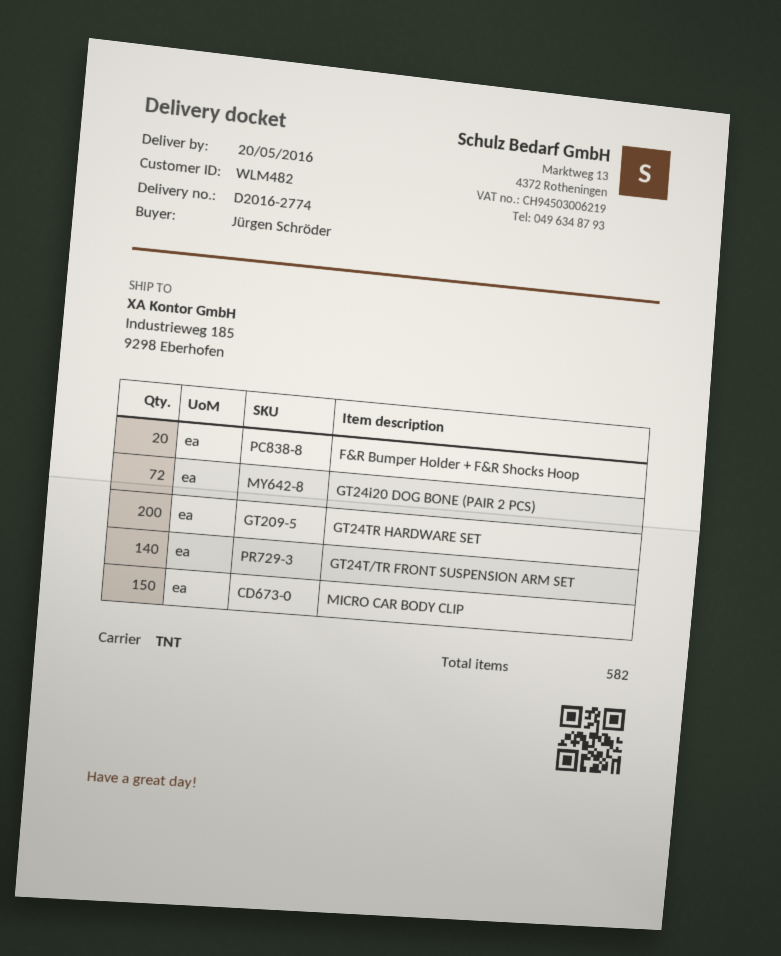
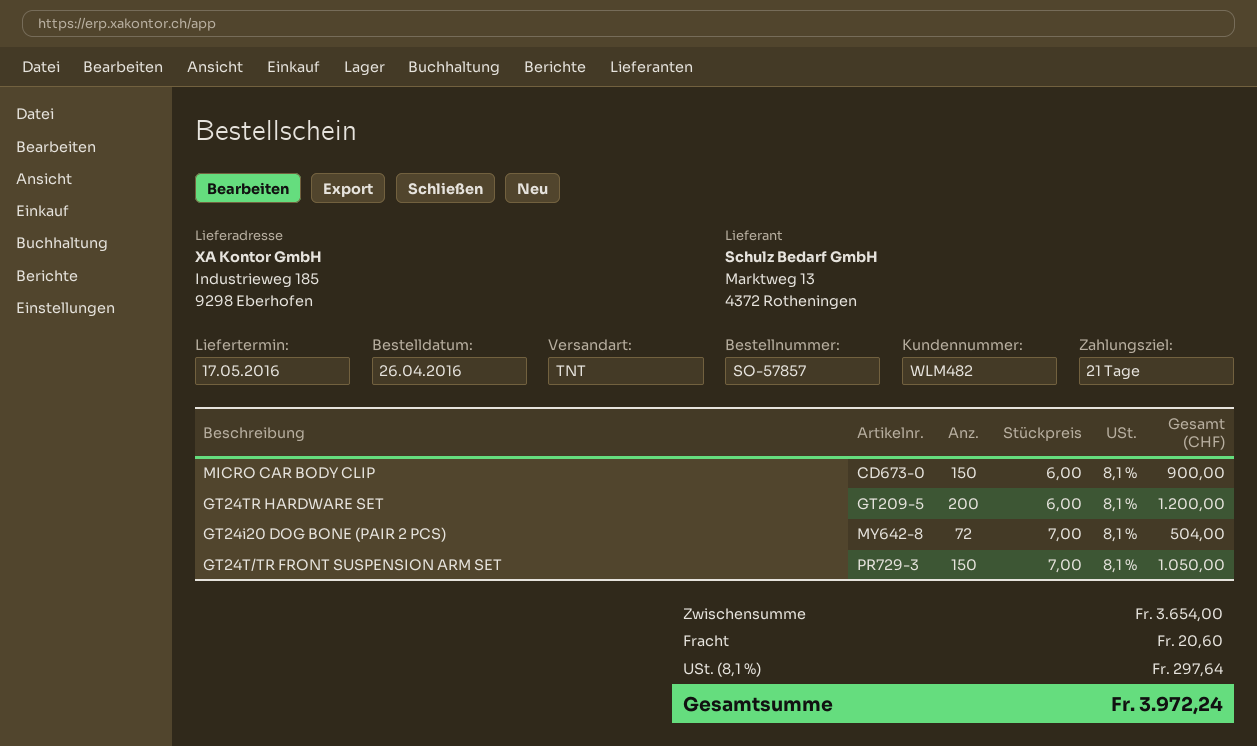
delivery date: 2016-05-20 -> 2016-05-17
F&R Bumper Holder + F&R Shocks Hoop: 20 -> none
GT24T/TR FRONT SUSPENSION ARM SET: 140 -> 150

